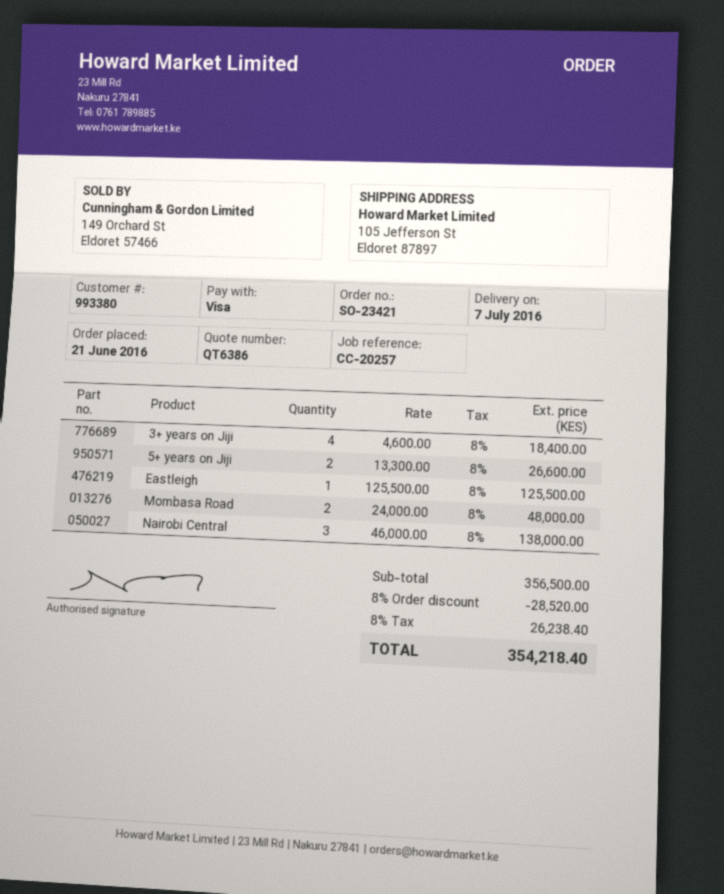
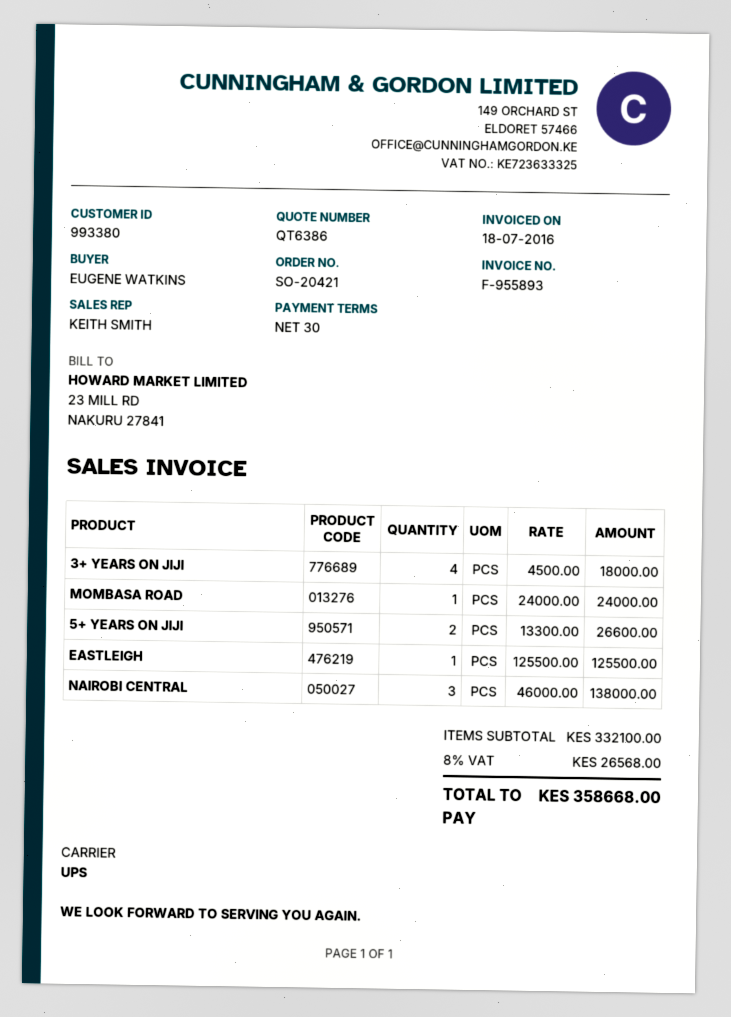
order number: SO-23421 -> SO-20421
3+ years on Jiji: 4 x 4600.00 = 18400.00 -> 4 x 4500.00 = 18000.00
Mombasa Road: 2 x 24000.00 = 48000.00 -> 1 x 24000.00 = 24000.00
subtotal: 356500.00 -> 332100.00
discount: 8% = 28520.00 -> none
tax: 8% = 26238.40 -> 8% = 26568.00
total: 354218.40 -> 358668.00

